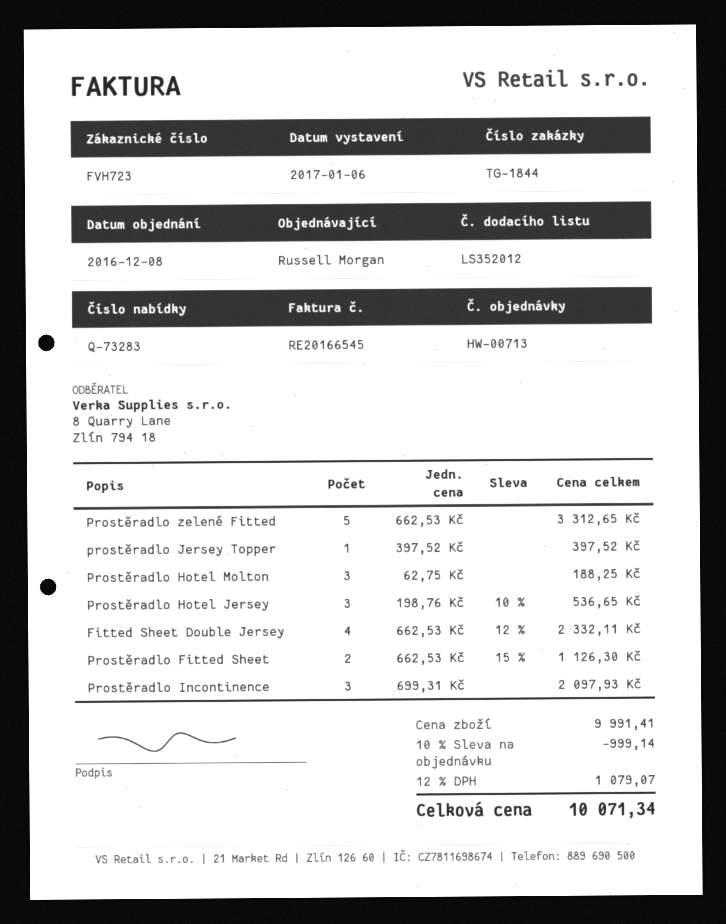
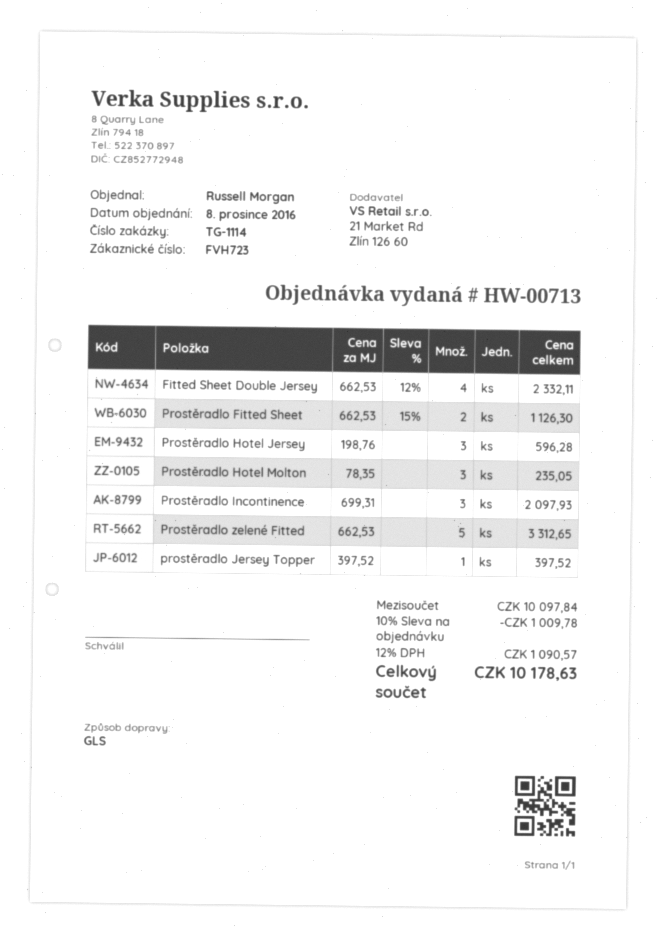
reference: TG-1844 -> TG-1114
Prostěradlo Hotel Molton: 3 x 62.75 = 188.25 -> 3 x 78.35 = 235.05
Prostěradlo Hotel Jersey: 3 x 198.76 - 10% = 536.65 -> 3 x 198.76 = 596.28
subtotal: 9991.41 -> 10097.84
discount: 10% = 999.14 -> 10% = 1009.78
tax: 12% = 1079.07 -> 12% = 1090.57
total: 10071.34 -> 10178.63

